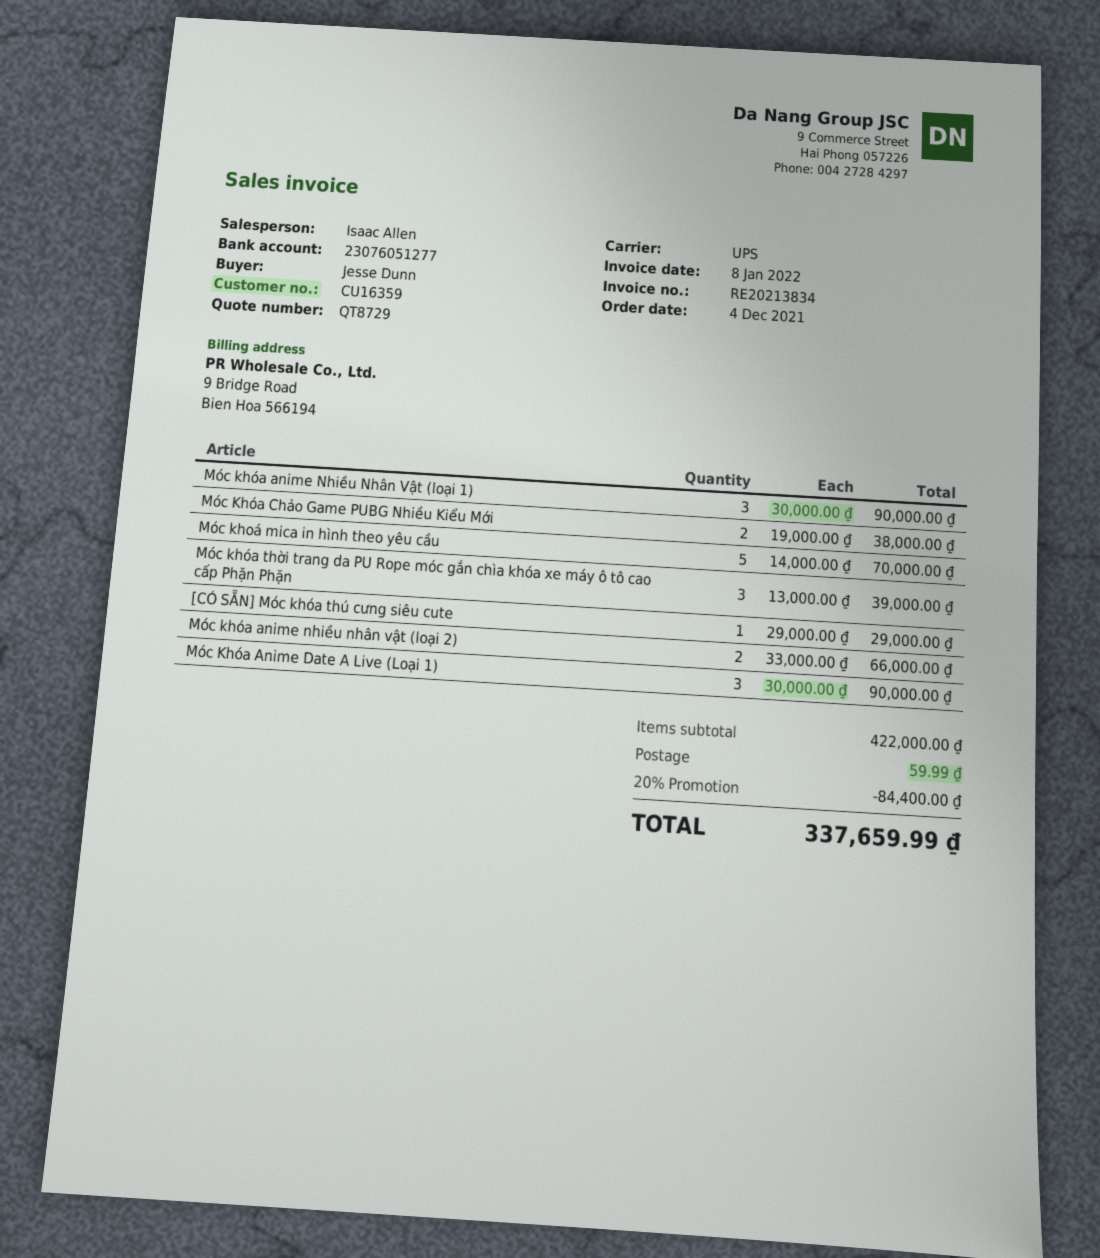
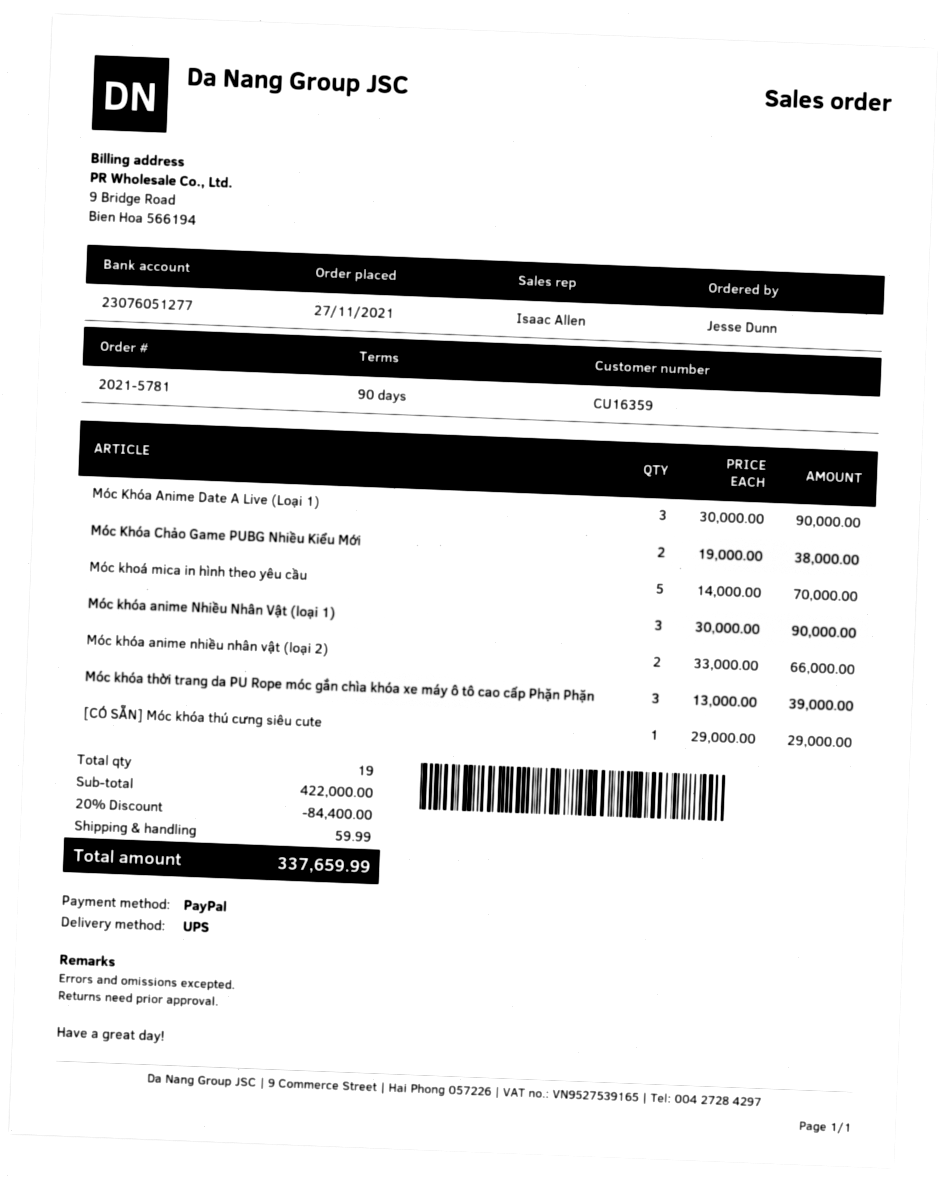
order date: 2021-12-04 -> 2021-11-27

